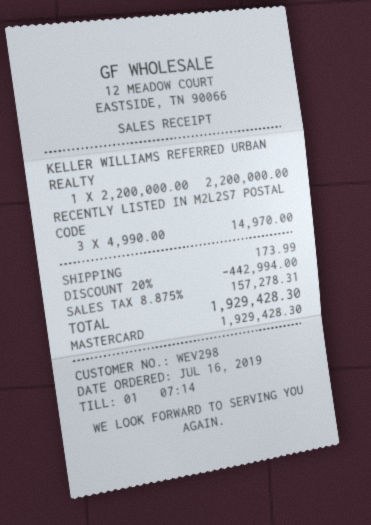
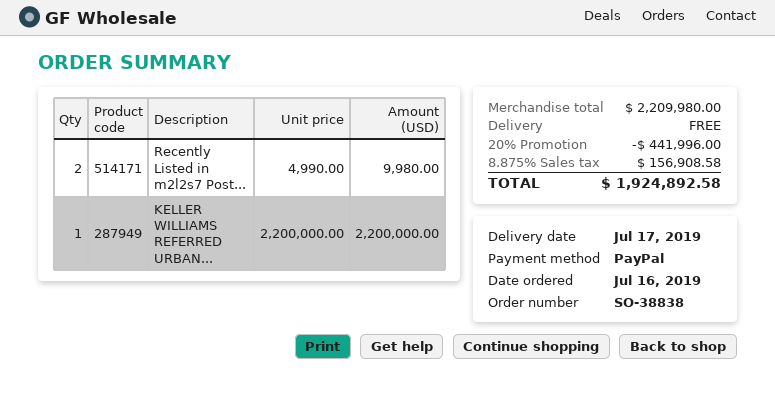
payment method: Mastercard -> PayPal
RECENTLY LISTED IN M2L2S7 POSTAL CODE: 3 x 4990.00 = 14970.00 -> 2 x 4990.00 = 9980.00
discount: 20% = 442994.00 -> 20% = 441996.00
shipping: 173.99 -> 0.00
tax: 8.875% = 157278.31 -> 8.875% = 156908.58
total: 1929428.30 -> 1924892.58

